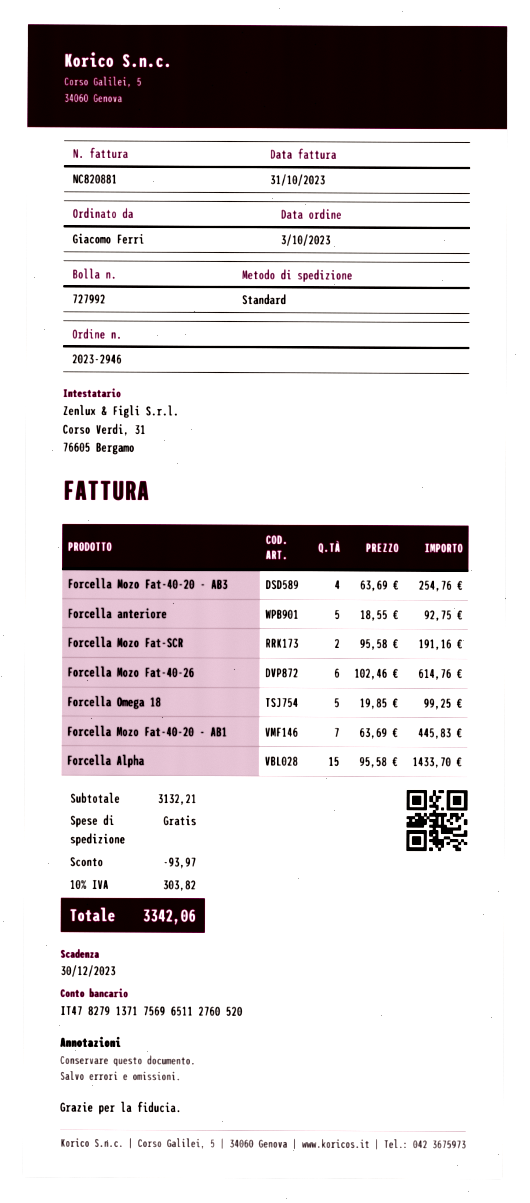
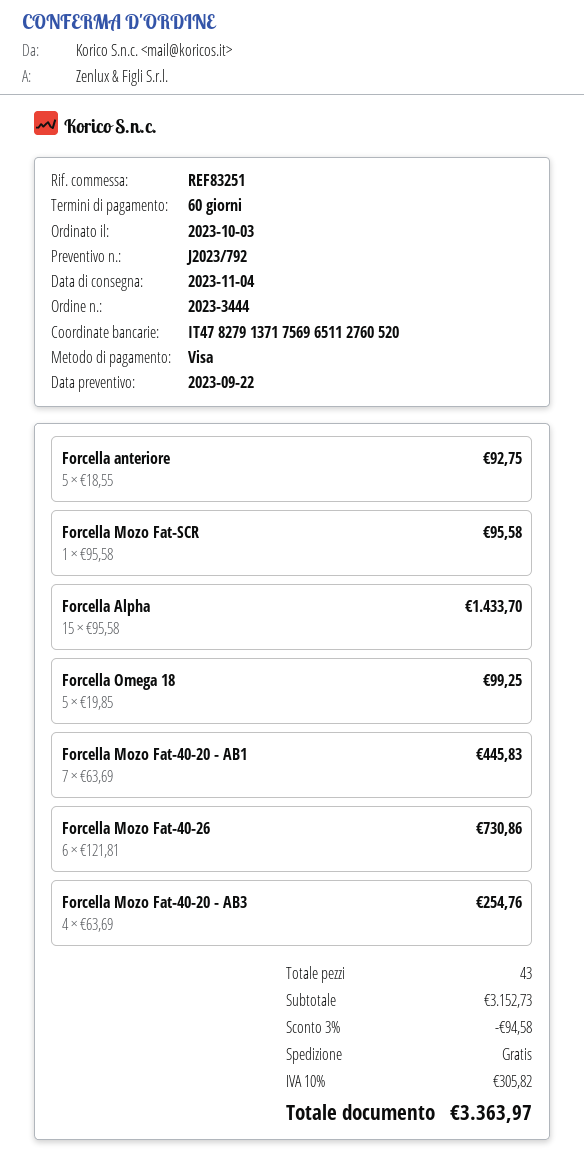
order number: 2023-2946 -> 2023-3444
Forcella Mozo Fat-SCR: 2 x 95.58 = 191.16 -> 1 x 95.58 = 95.58
Forcella Mozo Fat-40-26: 6 x 102.46 = 614.76 -> 6 x 121.81 = 730.86
subtotal: 3132.21 -> 3152.73
discount: 93.97 -> 94.58
tax: 10% = 303.82 -> 10% = 305.82
total: 3342.06 -> 3363.97

